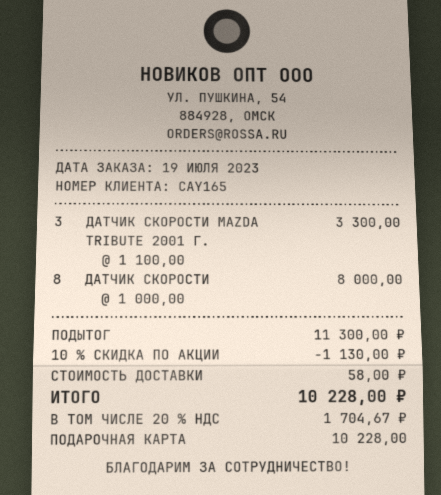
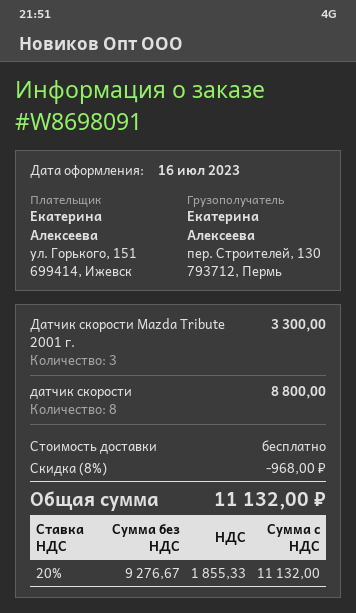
order date: 2023-07-19 -> 2023-07-16
ДАТЧИК СКОРОСТИ: 8 for 8000.00 -> 8 for 8800.00
discount: 10% = 1130.00 -> 8% = 968.00
shipping: 58.00 -> 0.00
tax: 20% = 1704.67 -> 20% = 1855.33
total: 10228.00 -> 11132.00

